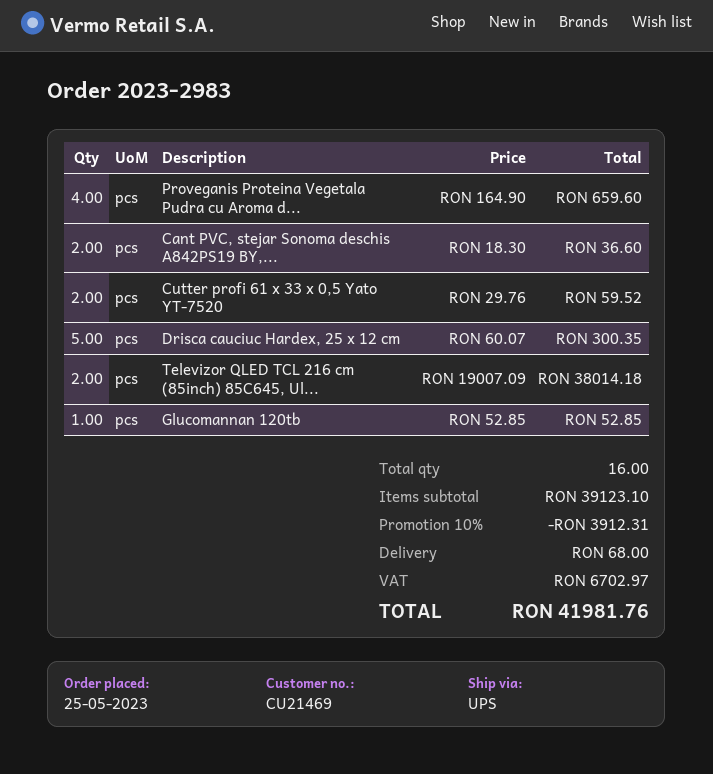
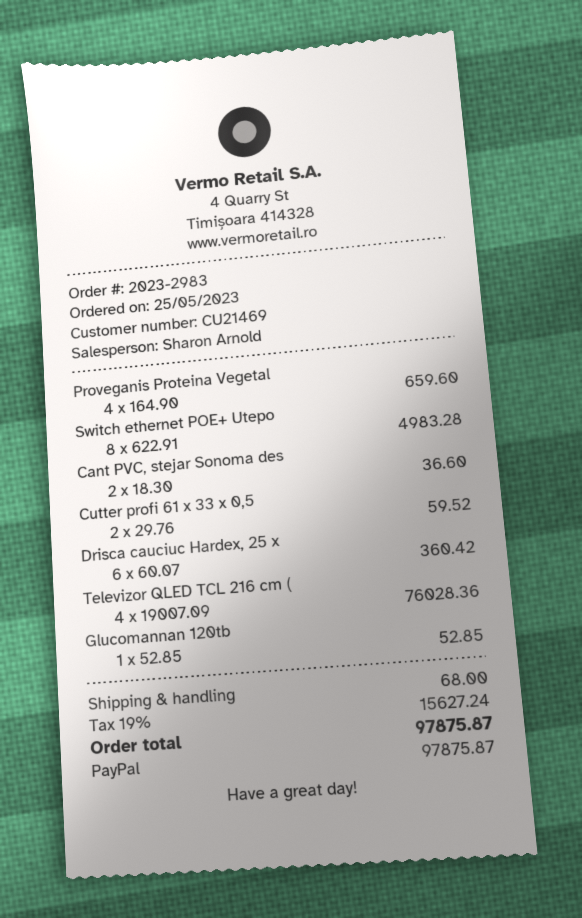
Drisca cauciuc Hardex, 25 x 12 cm: 5 x 60.07 = 300.35 -> 6 x 60.07 = 360.42
Televizor QLED TCL 216 cm (85inch) 85C645, Ul...: 2 x 19007.09 = 38014.18 -> 4 x 19007.09 = 76028.36
Switch ethernet POE+ Utepo: none -> 8 x 622.91 = 4983.28
discount: 10% = 3912.31 -> none
tax: 6702.97 -> 15627.24
total: 41981.76 -> 97875.87

